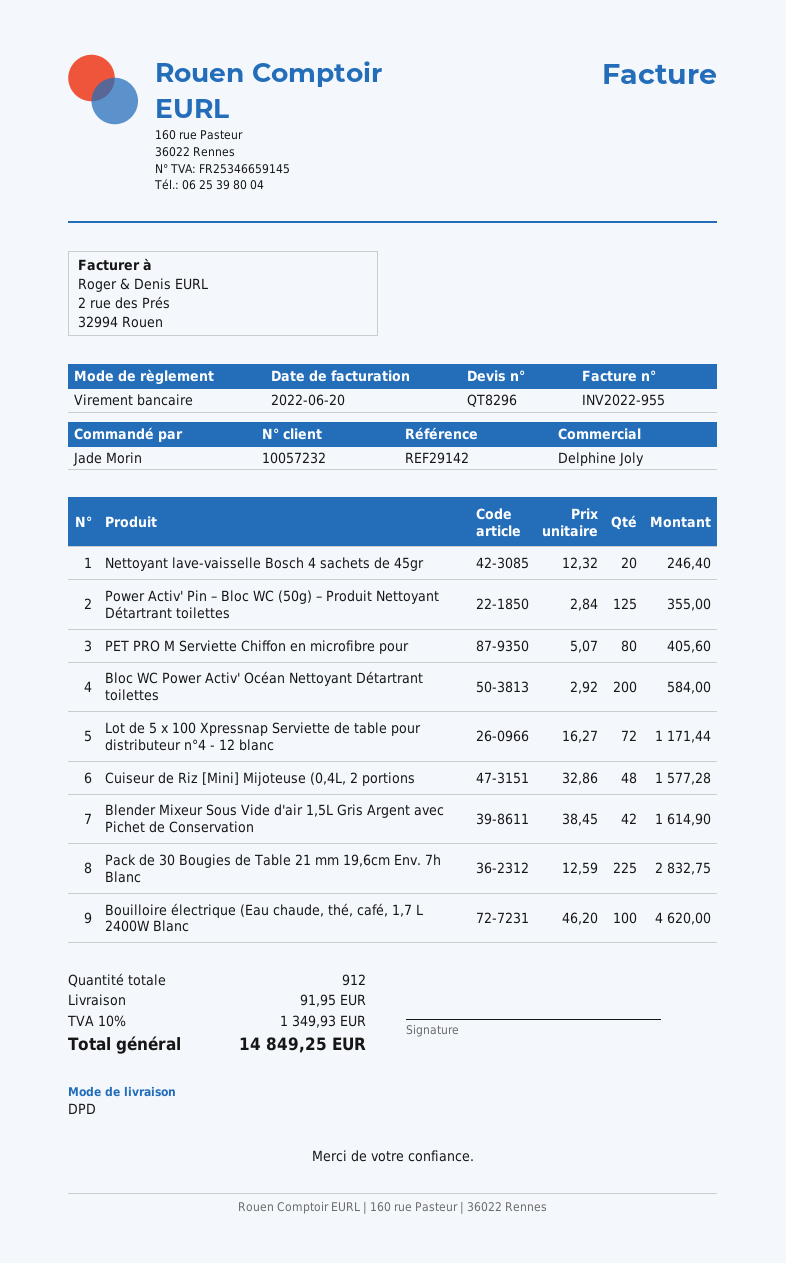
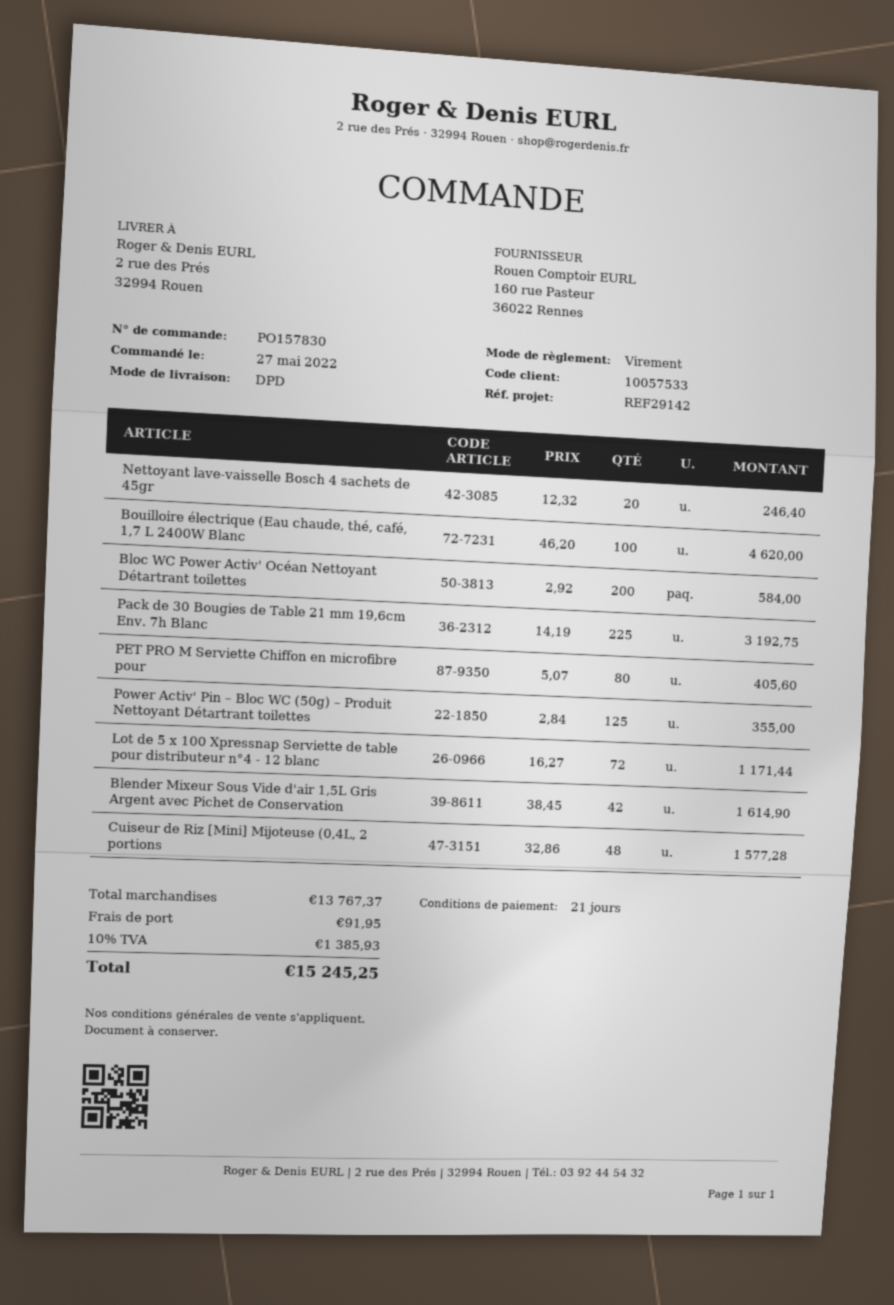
customer number: 10057232 -> 10057533
Pack de 30 Bougies de Table 21 mm 19,6cm Env. 7h Blanc: 225 x 12.59 = 2832.75 -> 225 x 14.19 = 3192.75
tax: 10% = 1349.93 -> 10% = 1385.93
total: 14849.25 -> 15245.25

